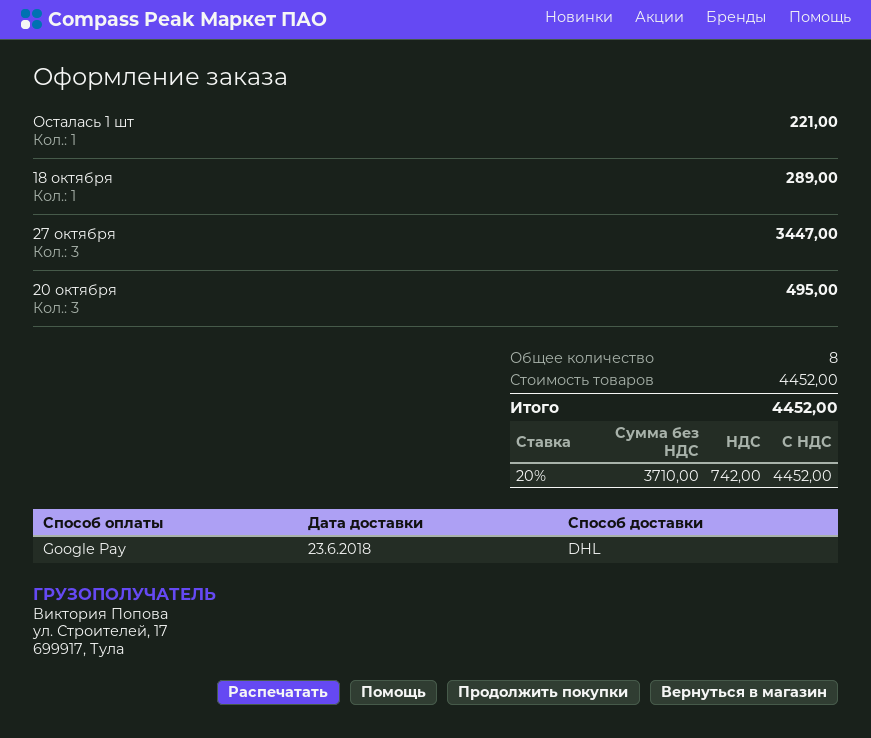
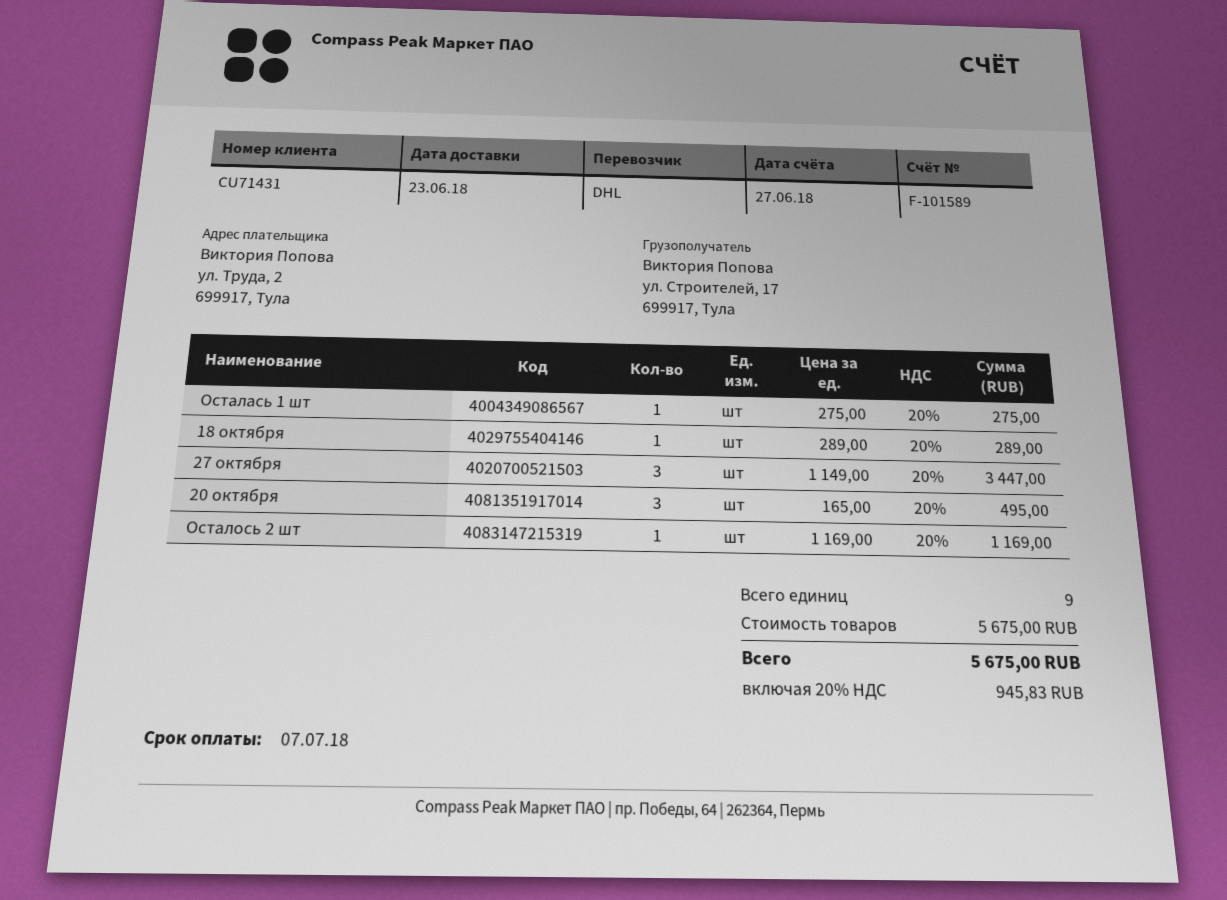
Осталась 1 шт: 1 for 221.00 -> 1 for 275.00
Осталось 2 шт: none -> 1 for 1169.00
total quantity: 8 -> 9
subtotal: 4452.00 -> 5675.00
tax: 20% = 742.00 -> 20% = 945.83
total: 4452.00 -> 5675.00

